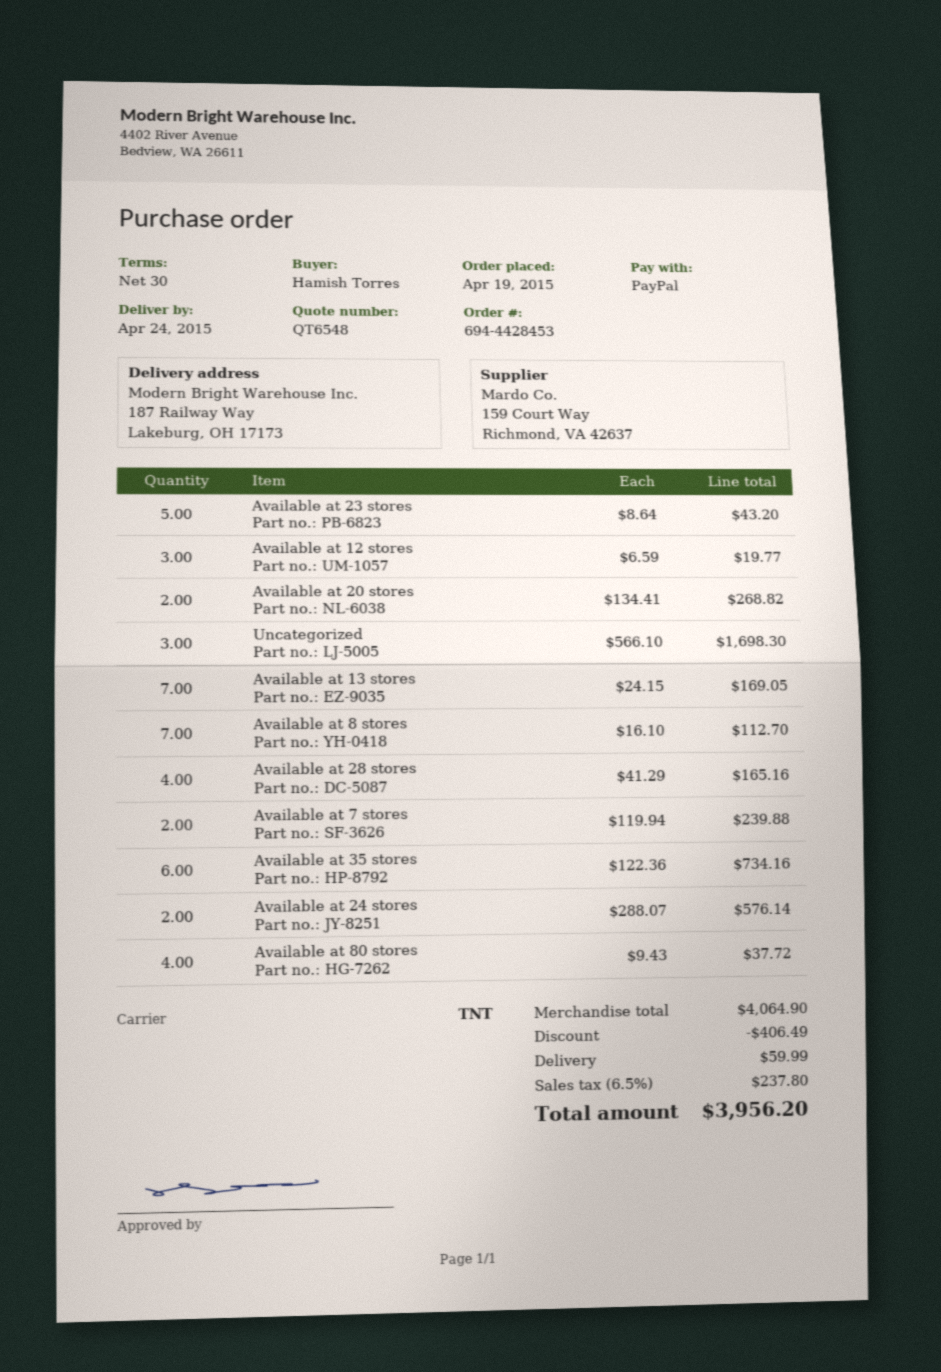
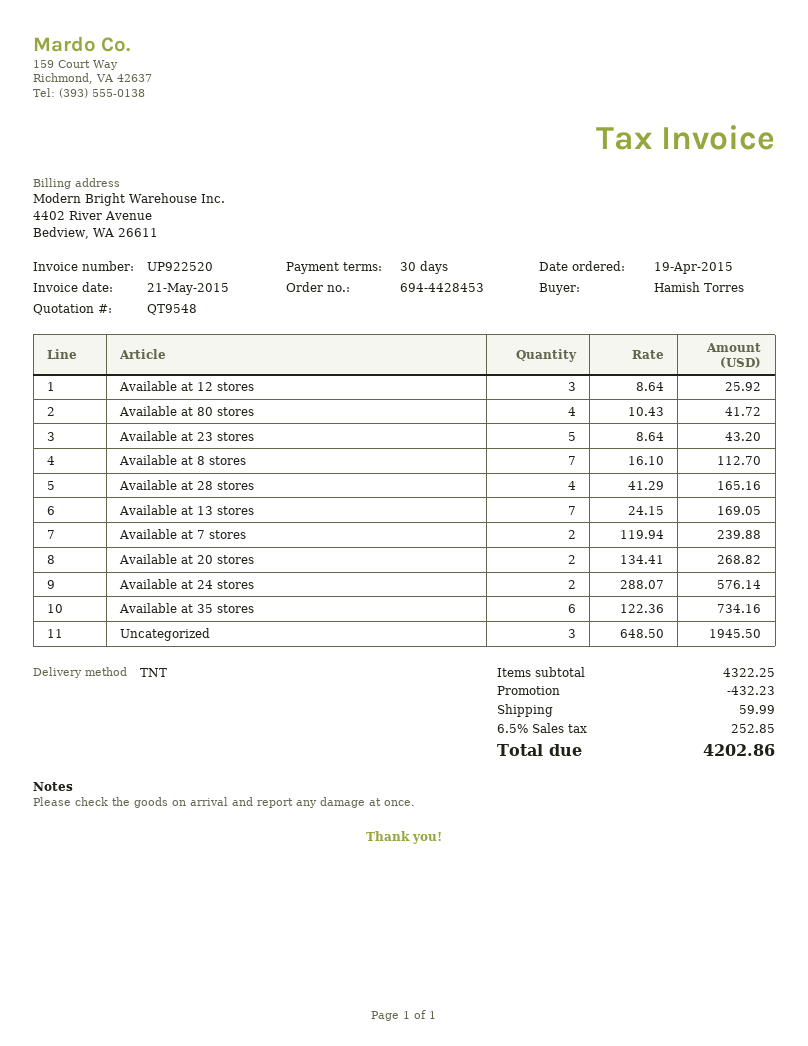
quote number: QT6548 -> QT9548
Available at 12 stores: 3 x 6.59 = 19.77 -> 3 x 8.64 = 25.92
Uncategorized: 3 x 566.10 = 1698.30 -> 3 x 648.50 = 1945.50
Available at 80 stores: 4 x 9.43 = 37.72 -> 4 x 10.43 = 41.72
subtotal: 4064.90 -> 4322.25
discount: 406.49 -> 432.23
tax: 6.5% = 237.80 -> 6.5% = 252.85
total: 3956.20 -> 4202.86

